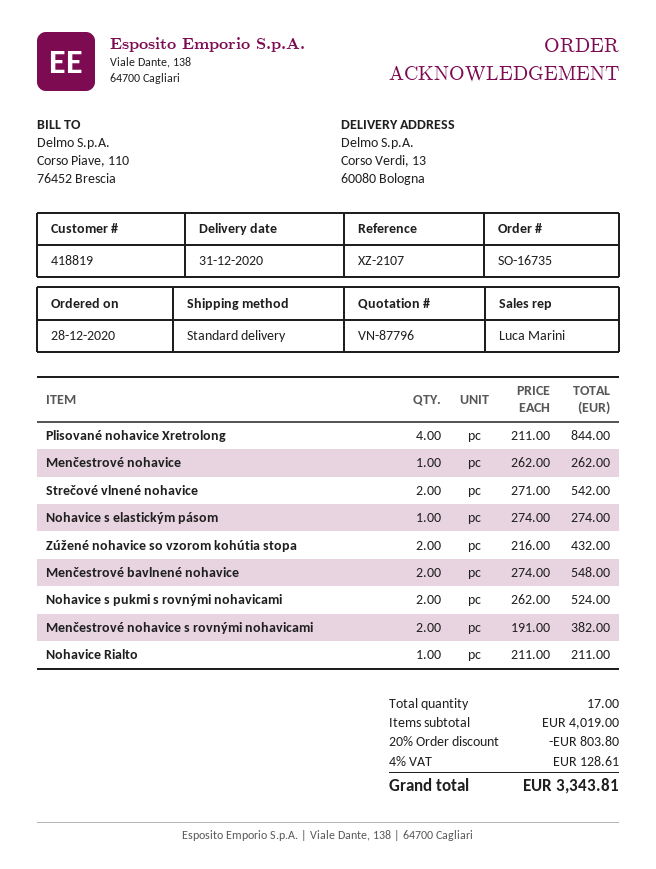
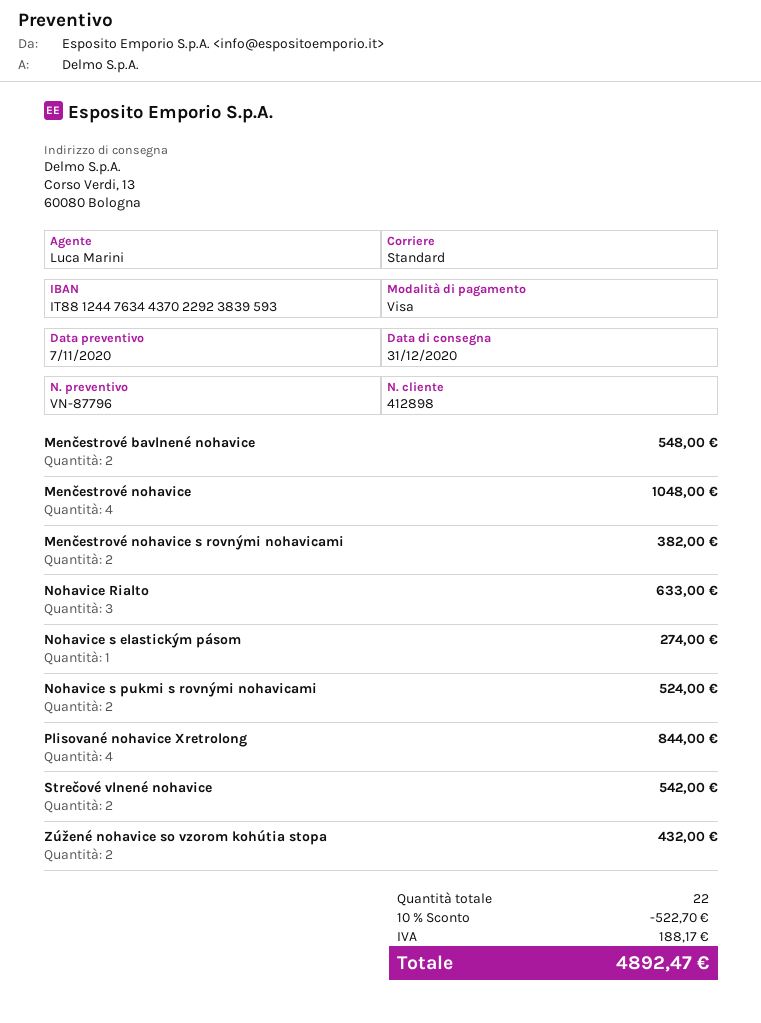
customer number: 418819 -> 412898
Menčestrové nohavice: 1 for 262.00 -> 4 for 1048.00
Nohavice Rialto: 1 for 211.00 -> 3 for 633.00
total quantity: 17 -> 22
discount: 20% = 803.80 -> 10% = 522.70
tax: 128.61 -> 188.17
total: 3343.81 -> 4892.47

